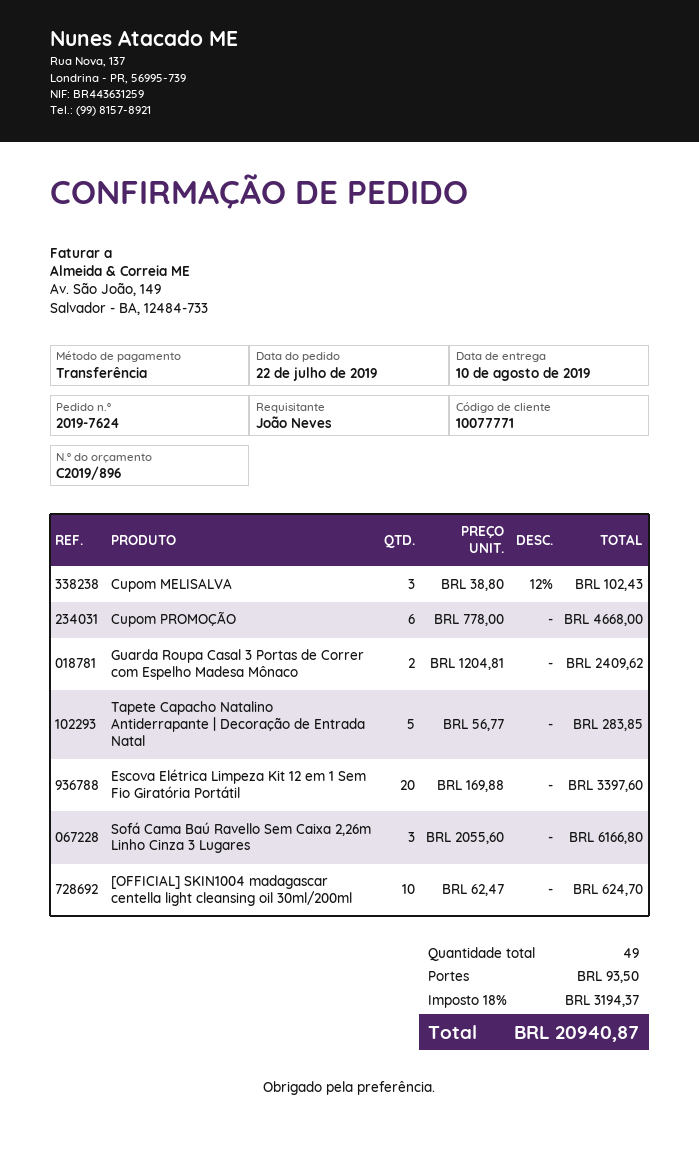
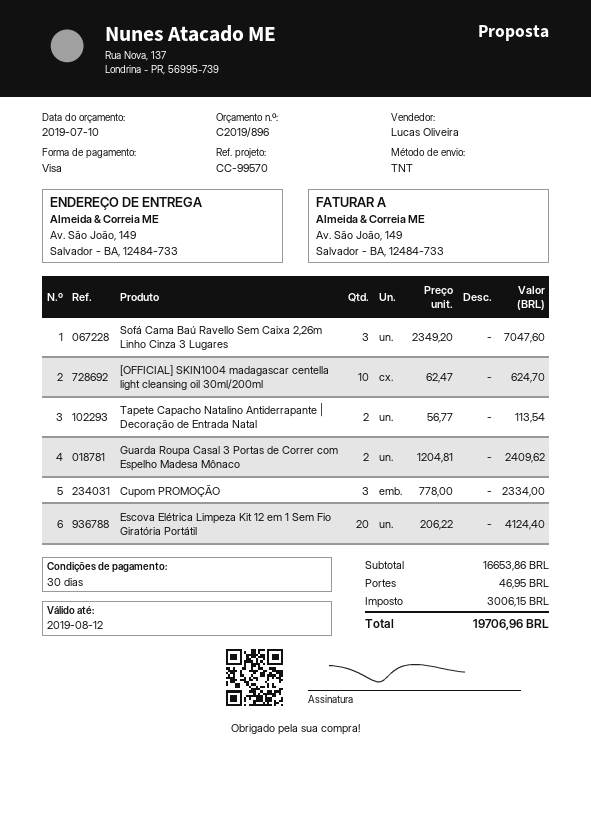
payment method: bank transfer -> Visa
Cupom MELISALVA: 3 x 38.80 - 12% = 102.43 -> none
Cupom PROMOÇÃO: 6 x 778.00 = 4668.00 -> 3 x 778.00 = 2334.00
Tapete Capacho Natalino Antiderrapante | Decoração de Entrada Natal: 5 x 56.77 = 283.85 -> 2 x 56.77 = 113.54
Escova Elétrica Limpeza Kit 12 em 1 Sem Fio Giratória Portátil: 20 x 169.88 = 3397.60 -> 20 x 206.22 = 4124.40
Sofá Cama Baú Ravello Sem Caixa 2,26m Linho Cinza 3 Lugares: 3 x 2055.60 = 6166.80 -> 3 x 2349.20 = 7047.60
shipping: 93.50 -> 46.95
tax: 3194.37 -> 3006.15
total: 20940.87 -> 19706.96

